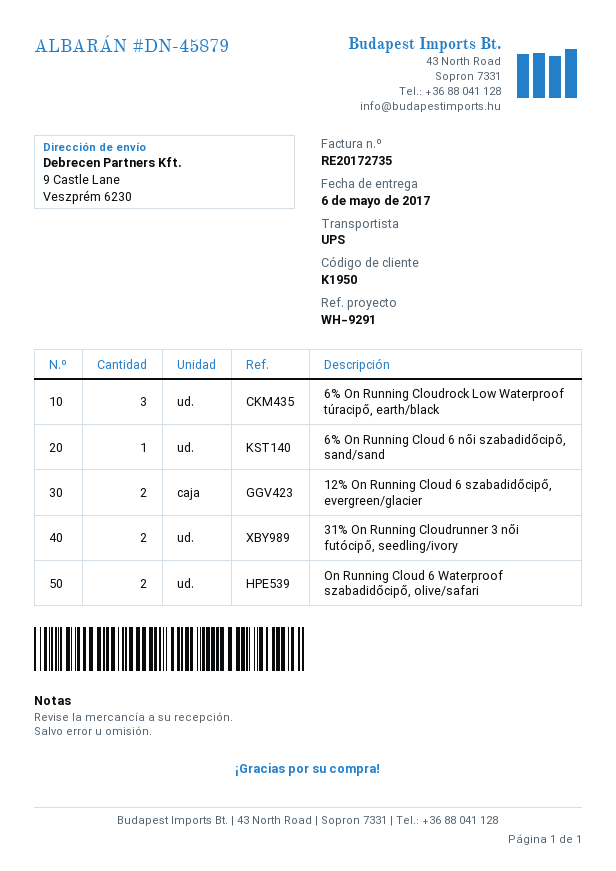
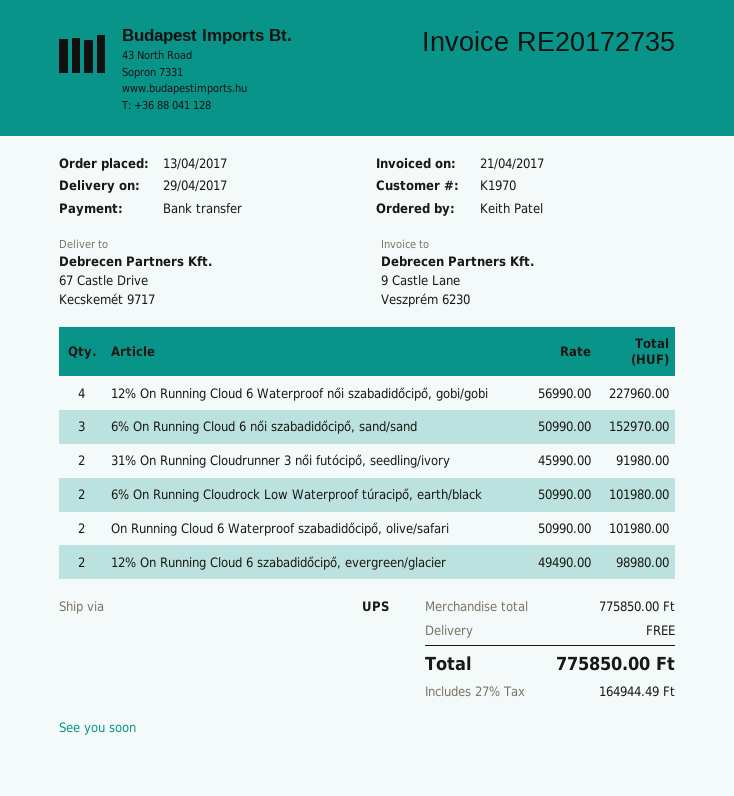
delivery date: 2017-05-06 -> 2017-04-29
customer number: K1950 -> K1970
ship to: 9 Castle Lane, Veszprém 6230 -> 67 Castle Drive, Kecskemét 9717
6% On Running Cloudrock Low Waterproof túracipő, earth/black: 3 -> 2
6% On Running Cloud 6 női szabadidőcipő, sand/sand: 1 -> 3
12% On Running Cloud 6 Waterproof női szabadidőcipő, gobi/gobi: none -> 4

